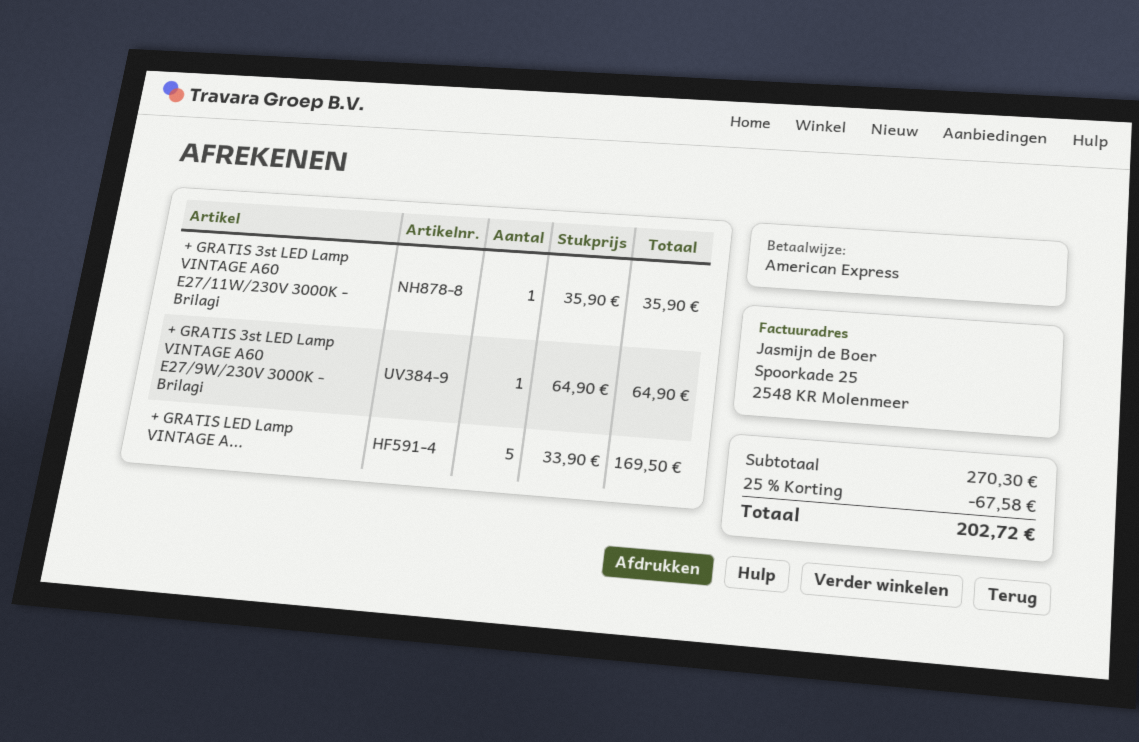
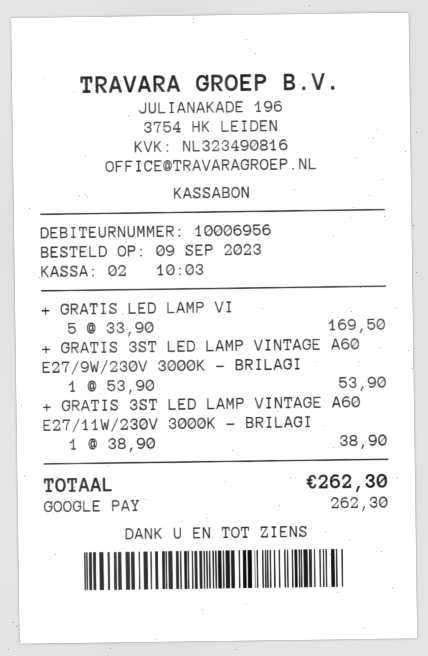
payment method: American Express -> Google Pay
+ GRATIS 3st LED Lamp VINTAGE A60 E27/11W/230V 3000K - Brilagi: 1 x 35.90 = 35.90 -> 1 x 38.90 = 38.90
+ GRATIS 3st LED Lamp VINTAGE A60 E27/9W/230V 3000K - Brilagi: 1 x 64.90 = 64.90 -> 1 x 53.90 = 53.90
discount: 25% = 67.58 -> none
total: 202.72 -> 262.30

